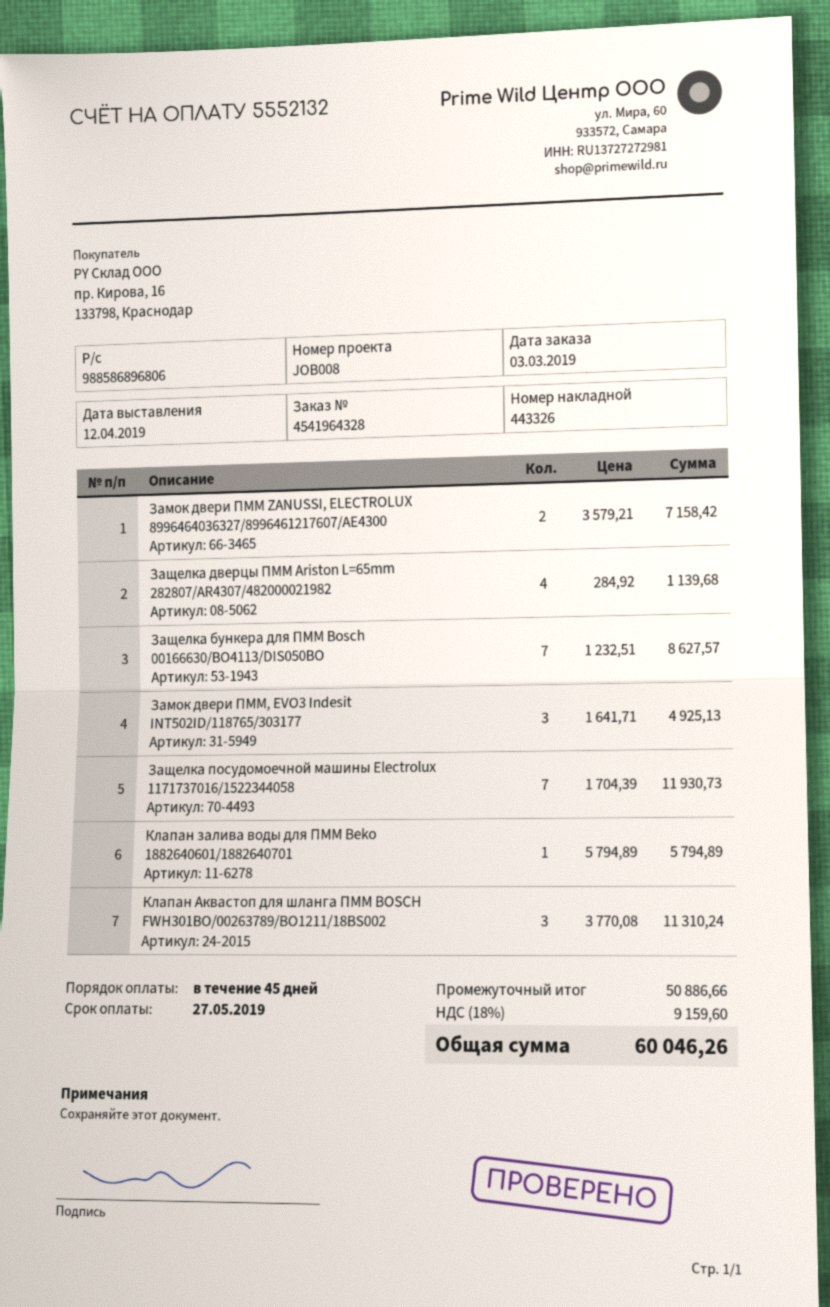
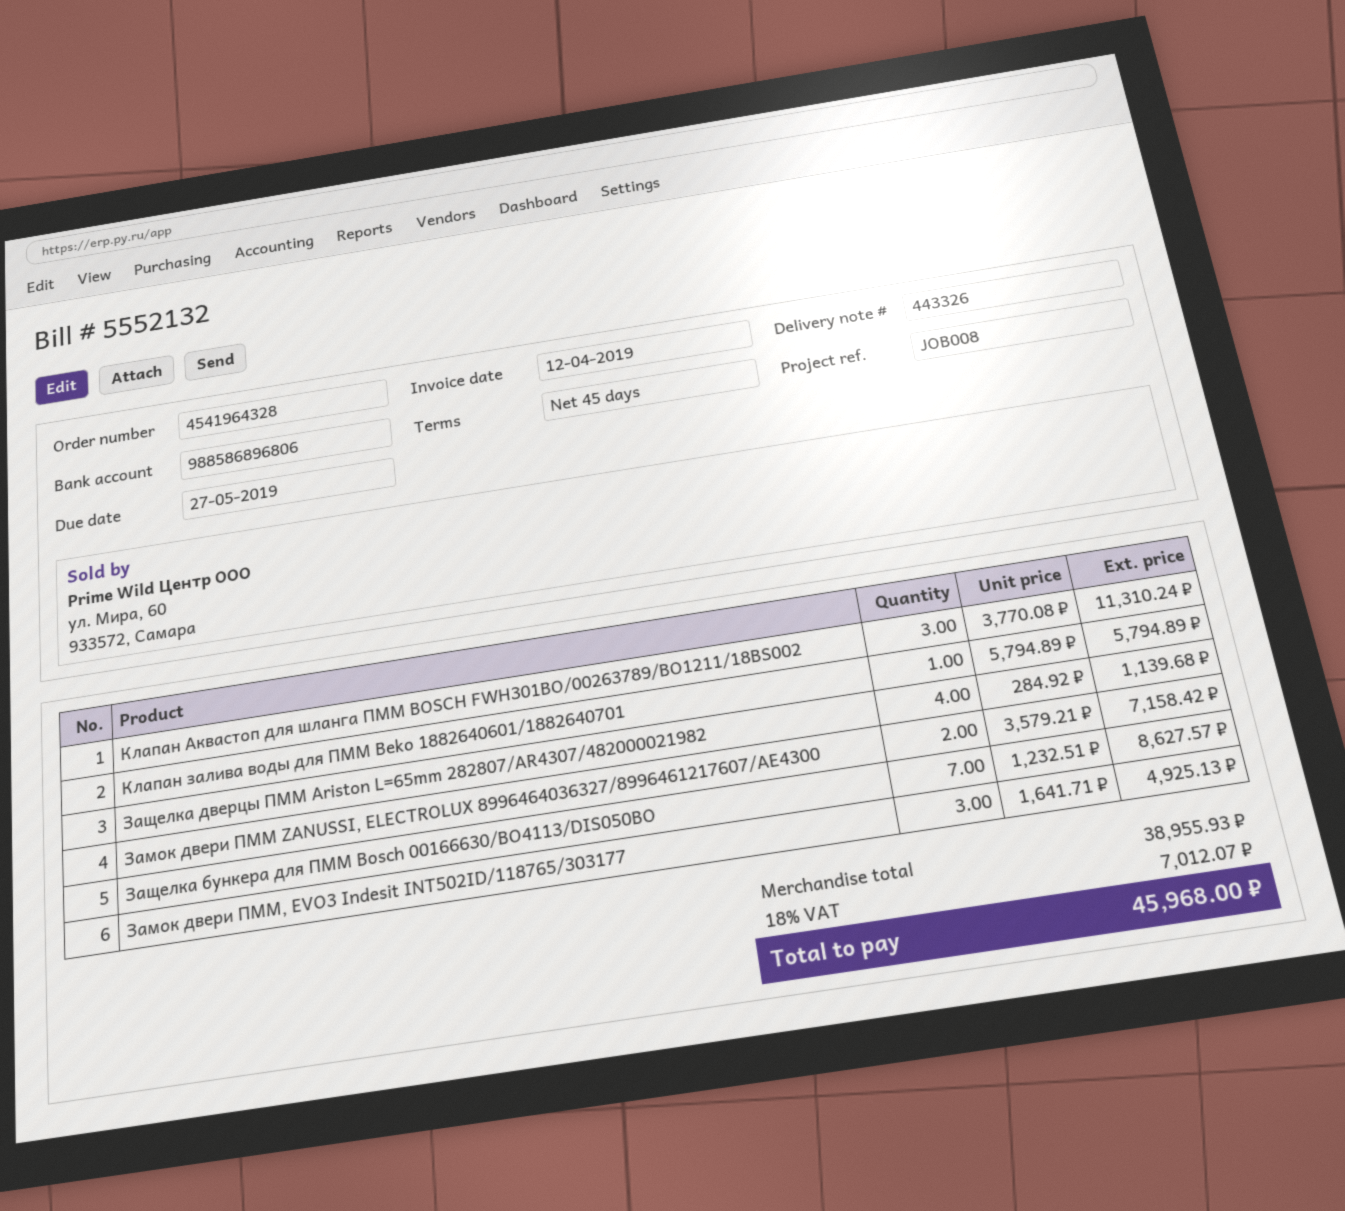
Защелка посудомоечной машины Electrolux 1171737016/1522344058: 7 x 1704.39 = 11930.73 -> none
subtotal: 50886.66 -> 38955.93
tax: 18% = 9159.60 -> 18% = 7012.07
total: 60046.26 -> 45968.00

